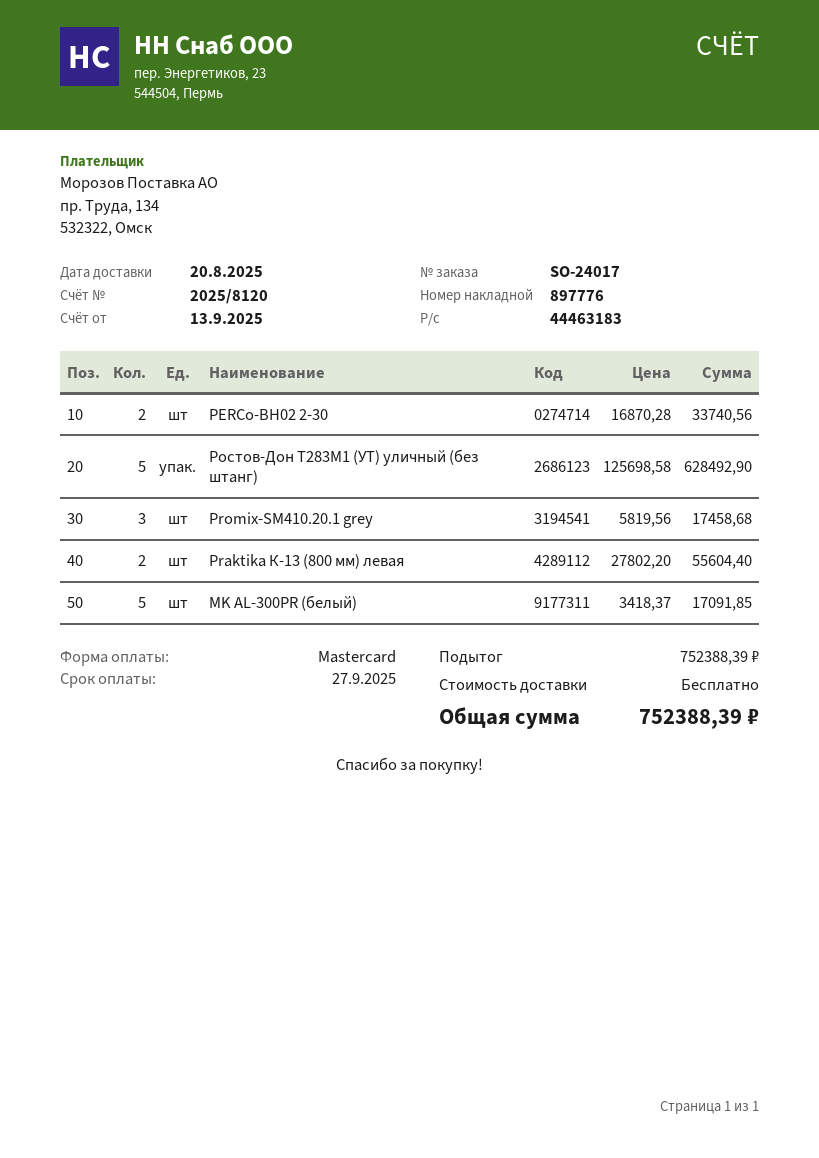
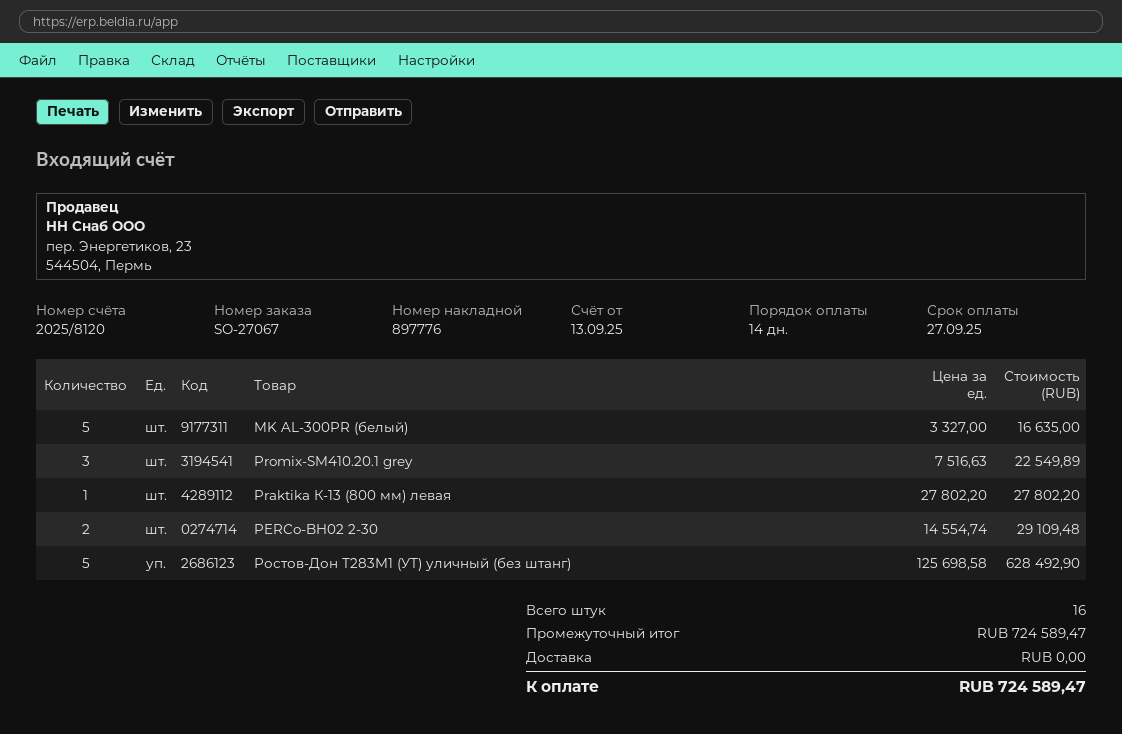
order number: SO-24017 -> SO-27067
PERCo-BH02 2-30: 2 x 16870.28 = 33740.56 -> 2 x 14554.74 = 29109.48
Promix-SM410.20.1 grey: 3 x 5819.56 = 17458.68 -> 3 x 7516.63 = 22549.89
Praktika К-13 (800 мм) левая: 2 x 27802.20 = 55604.40 -> 1 x 27802.20 = 27802.20
MK AL-300PR (белый): 5 x 3418.37 = 17091.85 -> 5 x 3327.00 = 16635.00
subtotal: 752388.39 -> 724589.47
total: 752388.39 -> 724589.47

